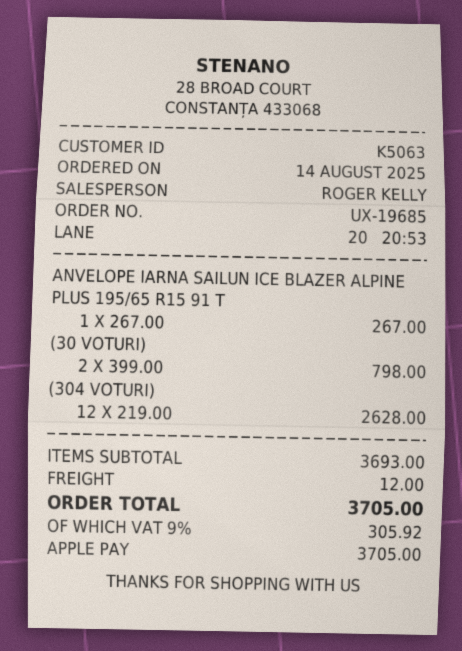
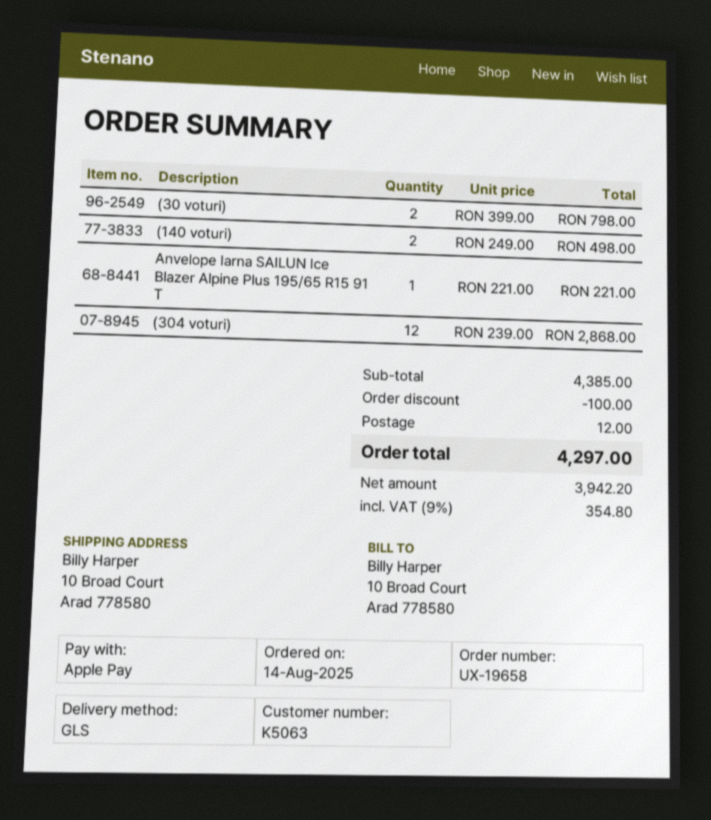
order number: UX-19685 -> UX-19658
ANVELOPE IARNA SAILUN ICE BLAZER ALPINE PLUS 195/65 R15 91 T: 1 x 267.00 = 267.00 -> 1 x 221.00 = 221.00
(304 VOTURI): 12 x 219.00 = 2628.00 -> 12 x 239.00 = 2868.00
(140 voturi): none -> 2 x 249.00 = 498.00
subtotal: 3693.00 -> 4385.00
discount: none -> 100.00
tax: 9% = 305.92 -> 9% = 354.80
total: 3705.00 -> 4297.00

